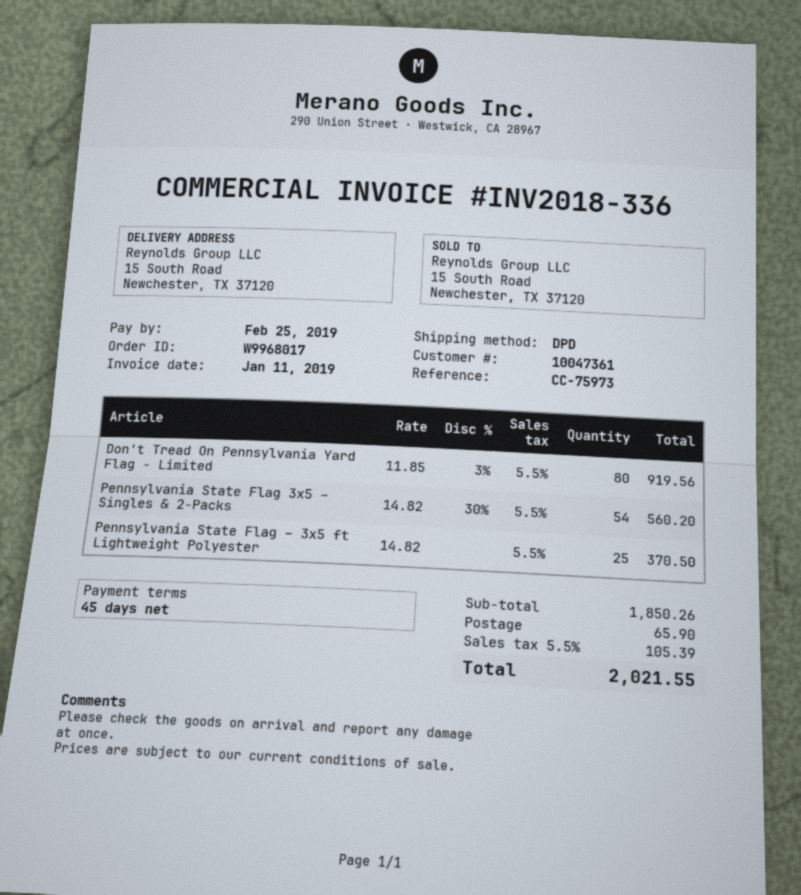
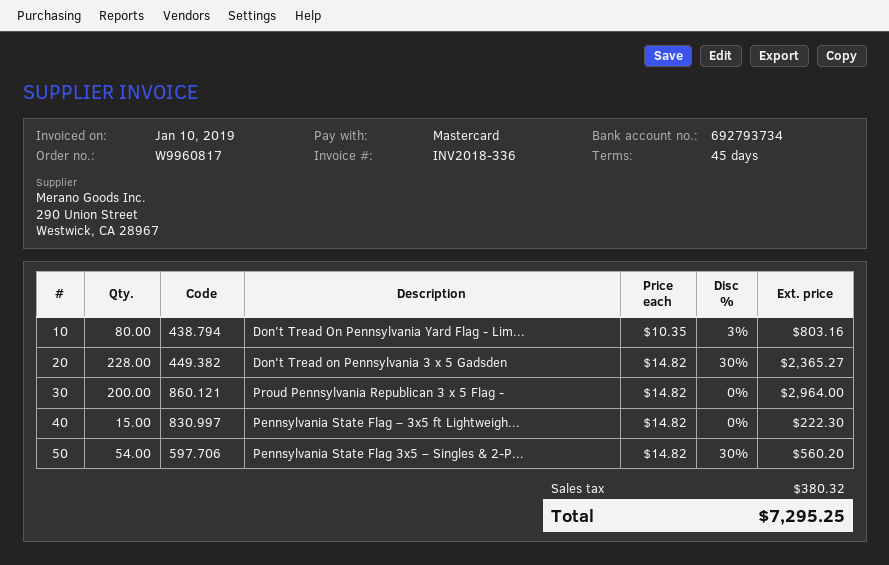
order number: W9968017 -> W9960817
invoice date: 2019-01-11 -> 2019-01-10
Don't Tread On Pennsylvania Yard Flag - Limited: 80 x 11.85 - 3% = 919.56 -> 80 x 10.35 - 3% = 803.16
Pennsylvania State Flag – 3x5 ft Lightweight Polyester: 25 x 14.82 = 370.50 -> 15 x 14.82 = 222.30
Don't Tread on Pennsylvania 3 x 5 Gadsden: none -> 228 x 14.82 - 30% = 2365.27
Proud Pennsylvania Republican 3 x 5 Flag -: none -> 200 x 14.82 = 2964.00
shipping: 65.90 -> none
tax: 105.39 -> 380.32
total: 2021.55 -> 7295.25

